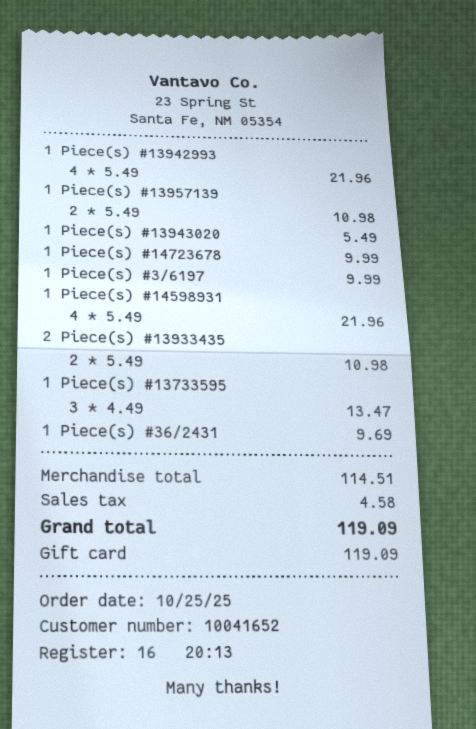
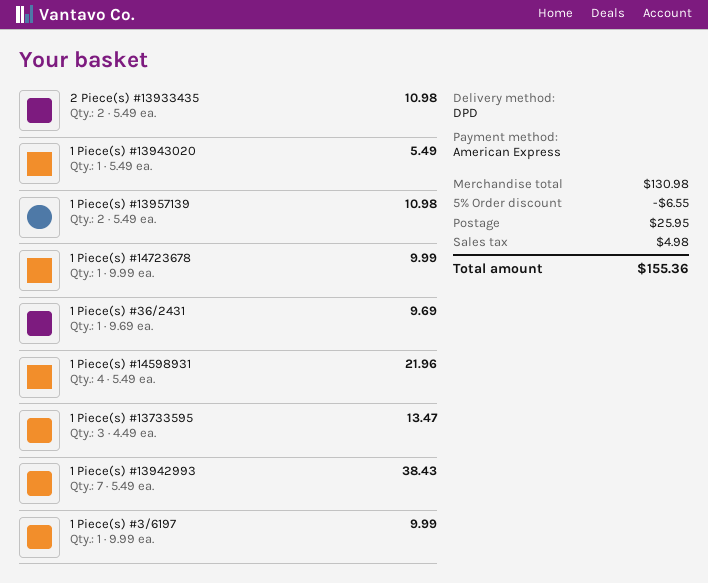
payment method: gift card -> American Express
1 Piece(s) #13942993: 4 x 5.49 = 21.96 -> 7 x 5.49 = 38.43
subtotal: 114.51 -> 130.98
discount: none -> 5% = 6.55
shipping: none -> 25.95
tax: 4.58 -> 4.98
total: 119.09 -> 155.36

